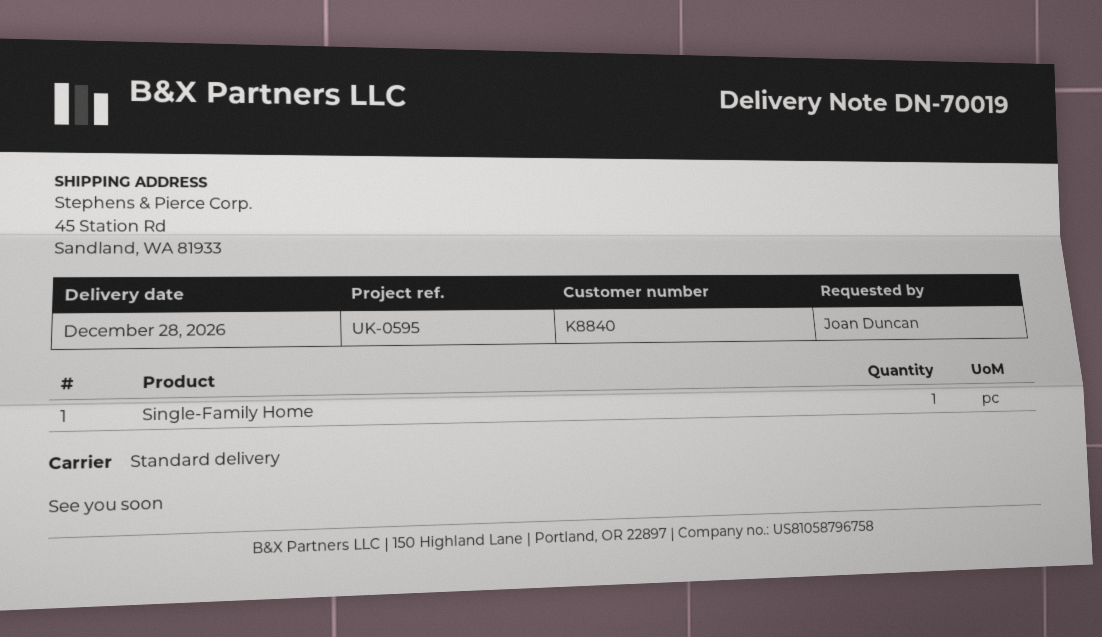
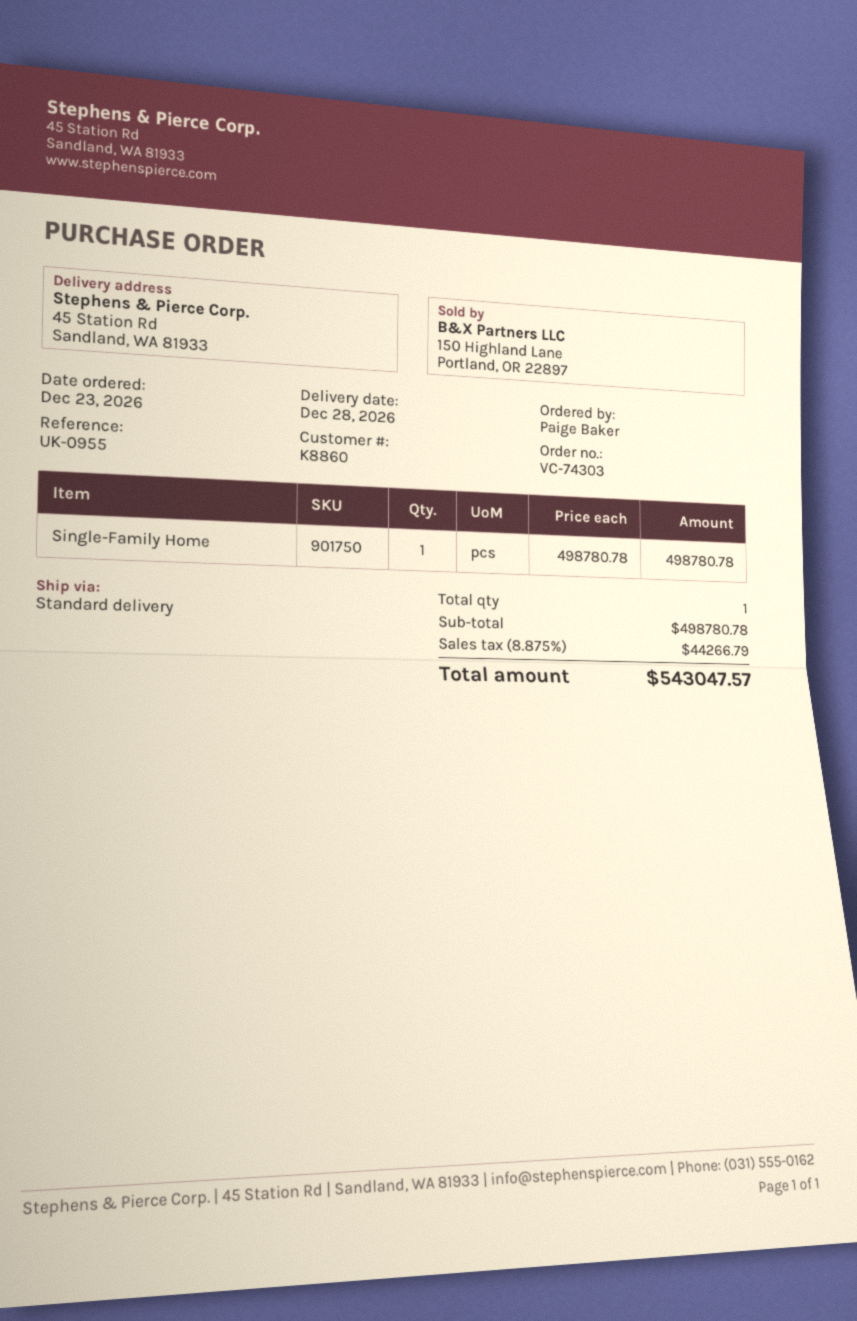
customer number: K8840 -> K8860
reference: UK-0595 -> UK-0955
ordered by: Joan Duncan -> Paige Baker

